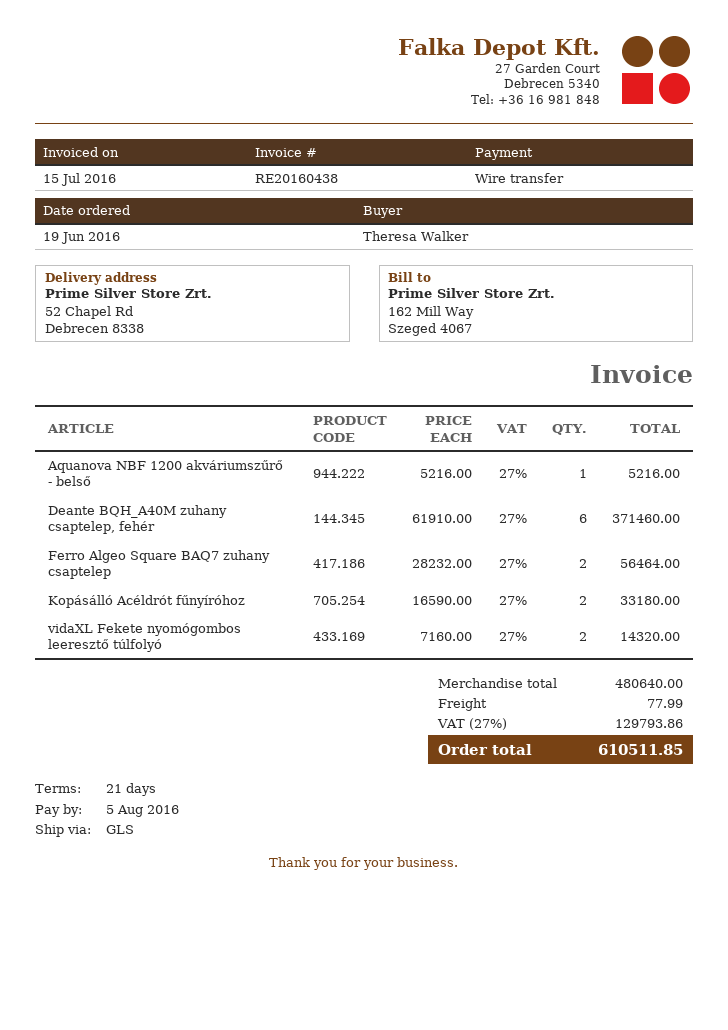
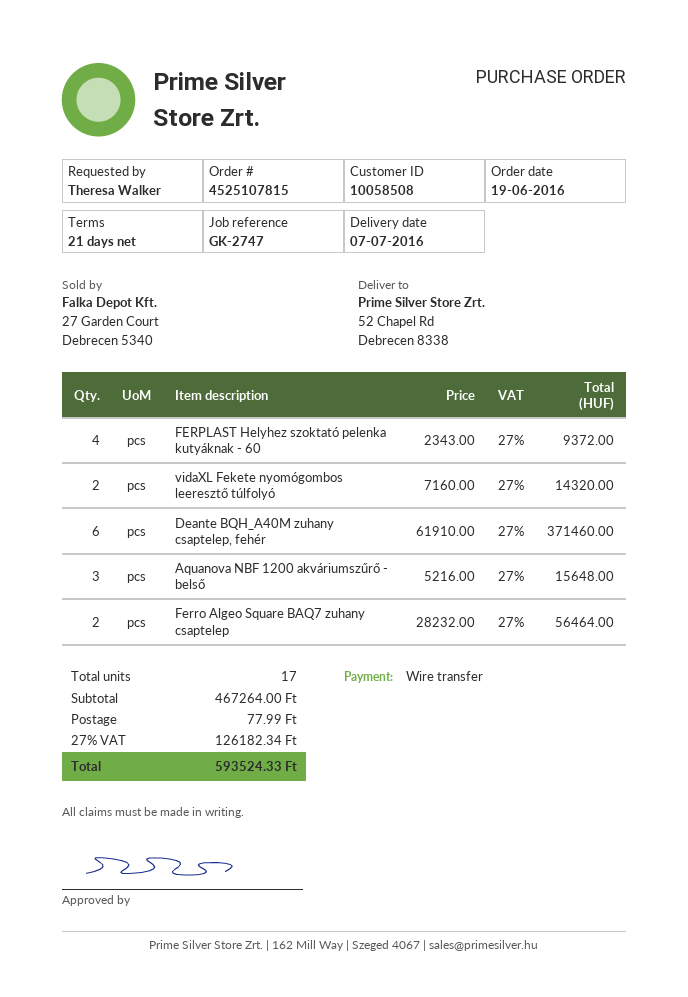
Aquanova NBF 1200 akváriumszűrő - belső: 1 x 5216.00 = 5216.00 -> 3 x 5216.00 = 15648.00
Kopásálló Acéldrót fűnyíróhoz: 2 x 16590.00 = 33180.00 -> none
FERPLAST Helyhez szoktató pelenka kutyáknak - 60: none -> 4 x 2343.00 = 9372.00
subtotal: 480640.00 -> 467264.00
tax: 27% = 129793.86 -> 27% = 126182.34
total: 610511.85 -> 593524.33

